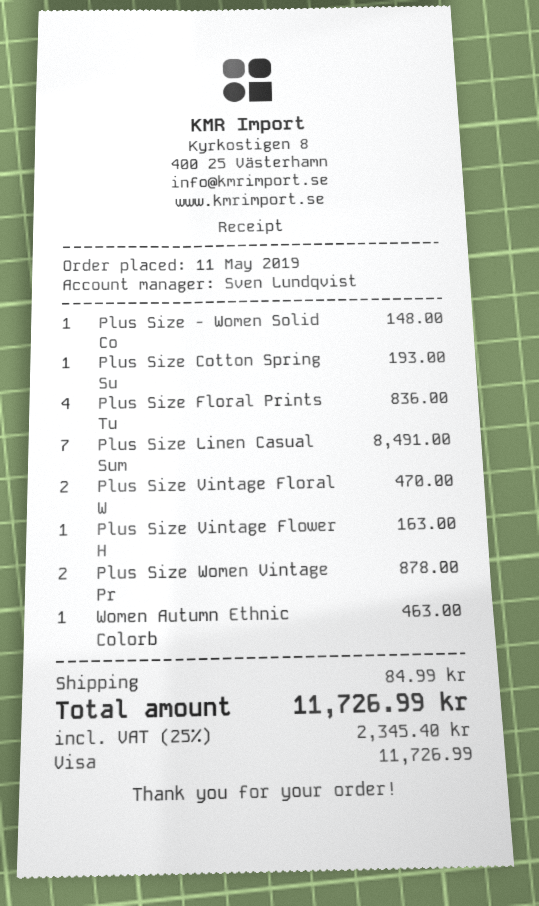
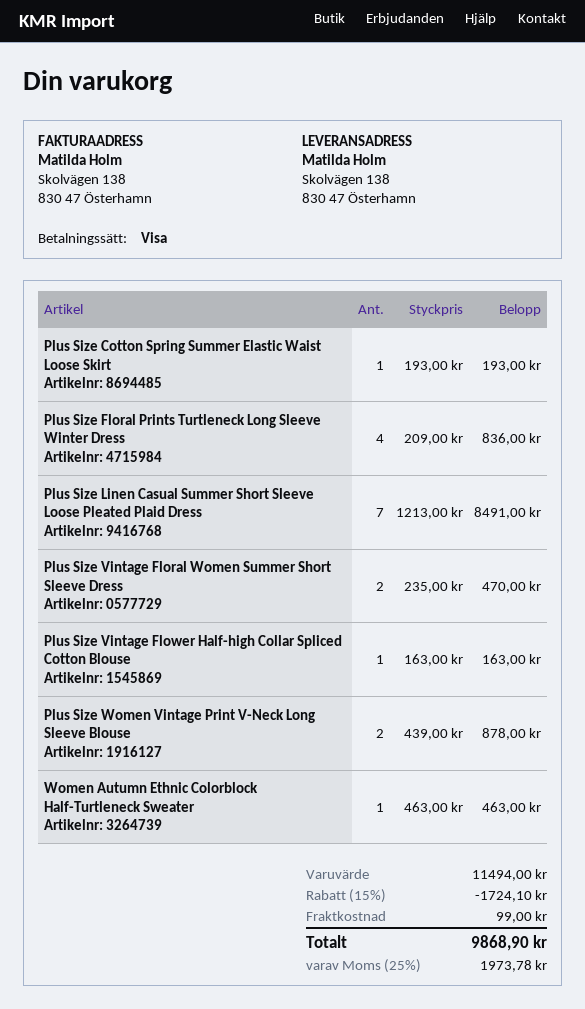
Plus Size - Women Solid Co: 1 for 148.00 -> none
discount: none -> 15% = 1724.10
shipping: 84.99 -> 99.00
tax: 25% = 2345.40 -> 25% = 1973.78
total: 11726.99 -> 9868.90

